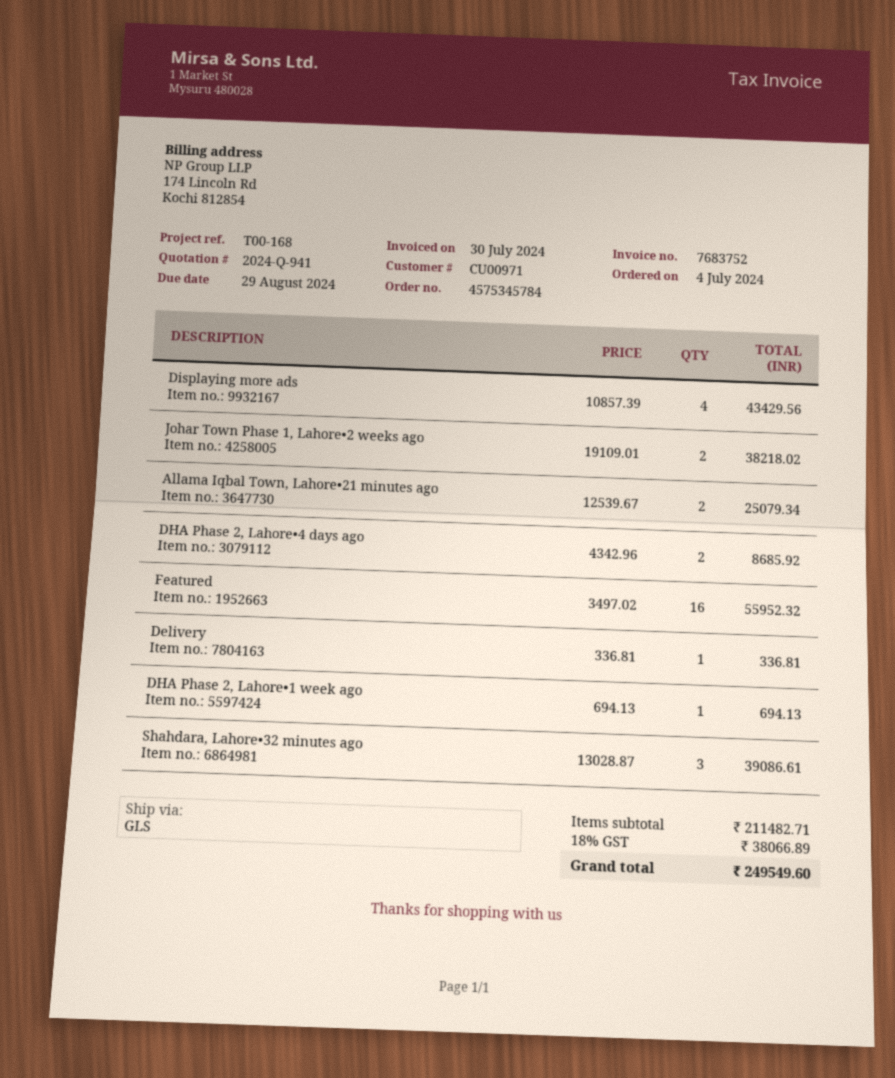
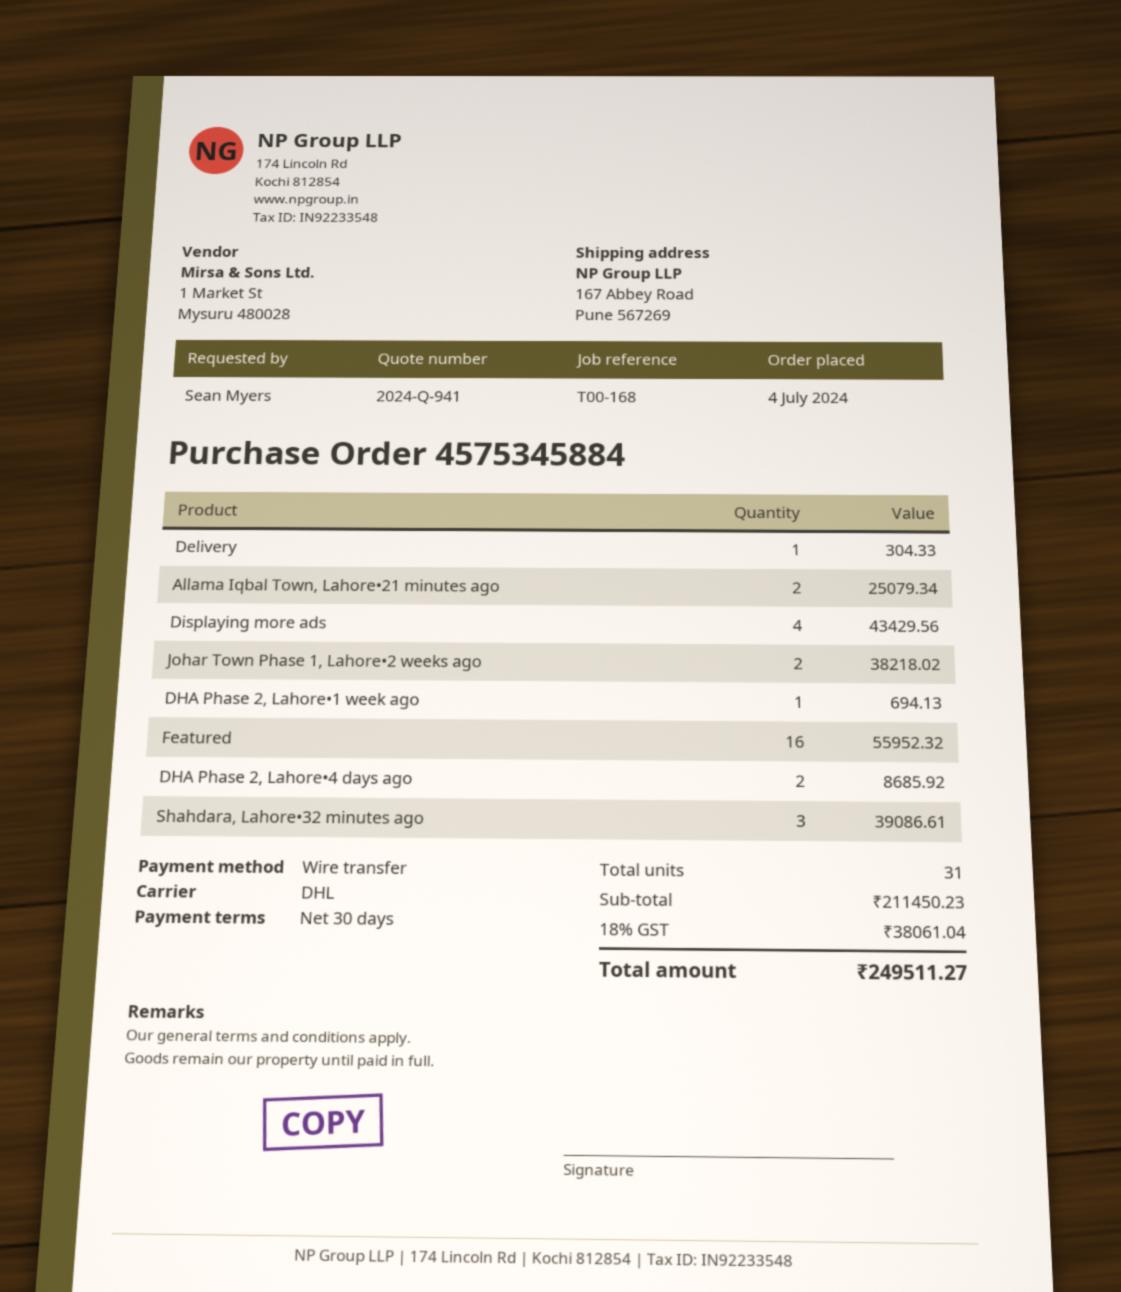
order number: 4575345784 -> 4575345884
shipping method: GLS -> DHL
Delivery: 1 for 336.81 -> 1 for 304.33
subtotal: 211482.71 -> 211450.23
tax: 18% = 38066.89 -> 18% = 38061.04
total: 249549.60 -> 249511.27

